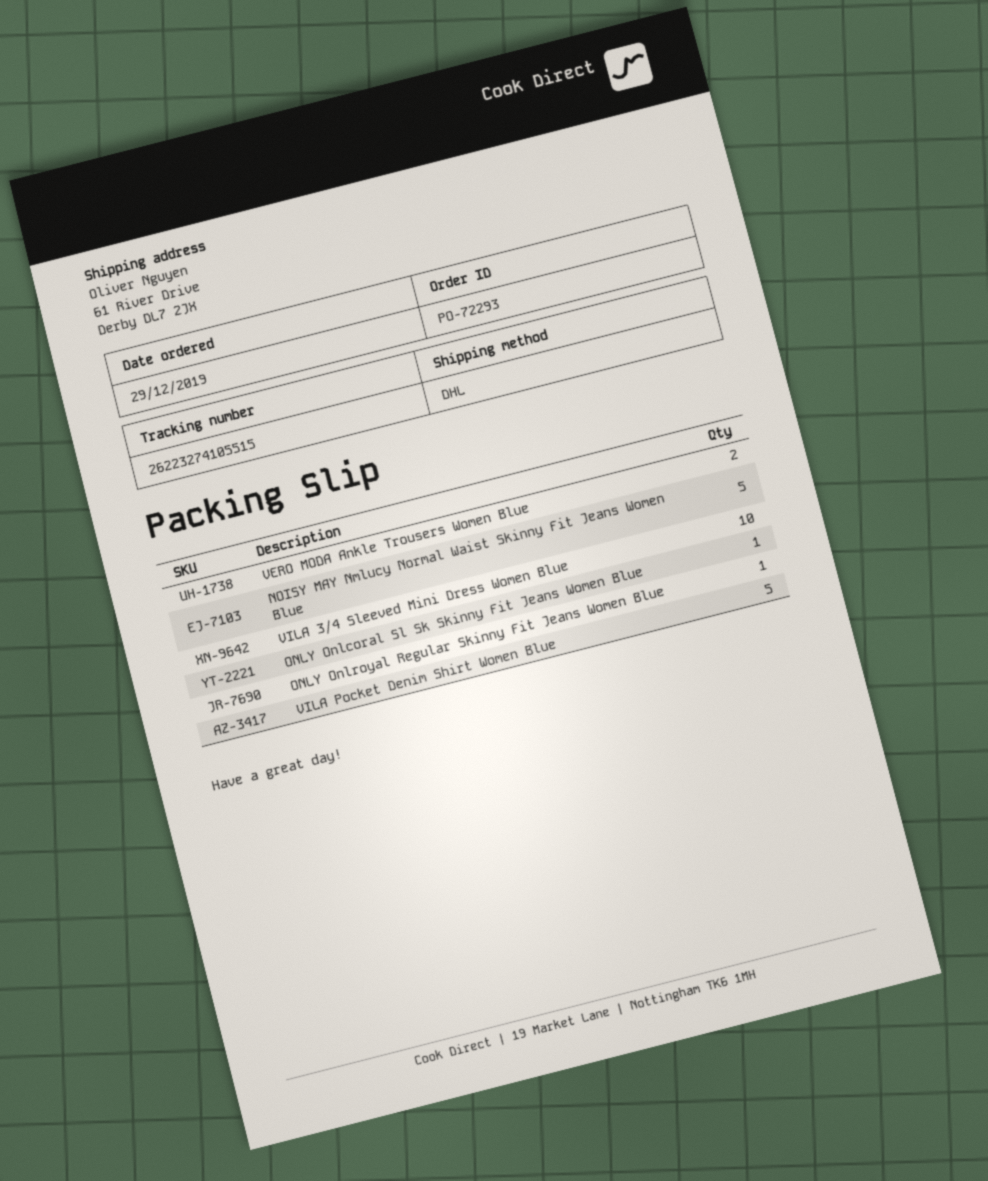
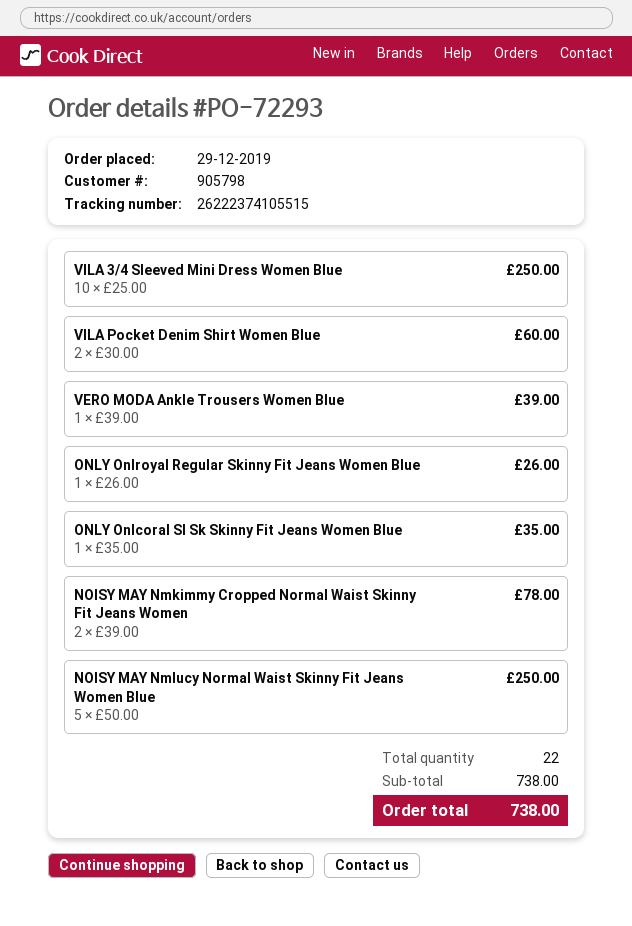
tracking number: 26223274105515 -> 26222374105515
VERO MODA Ankle Trousers Women Blue: 2 -> 1
VILA Pocket Denim Shirt Women Blue: 5 -> 2
NOISY MAY Nmkimmy Cropped Normal Waist Skinny Fit Jeans Women: none -> 2

